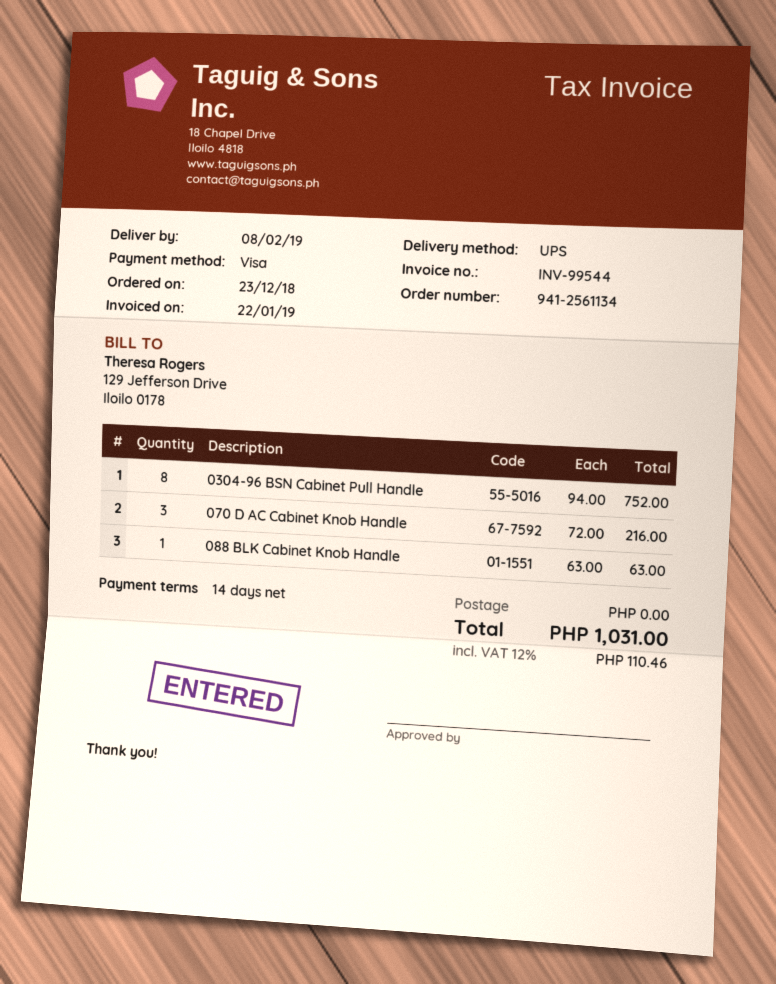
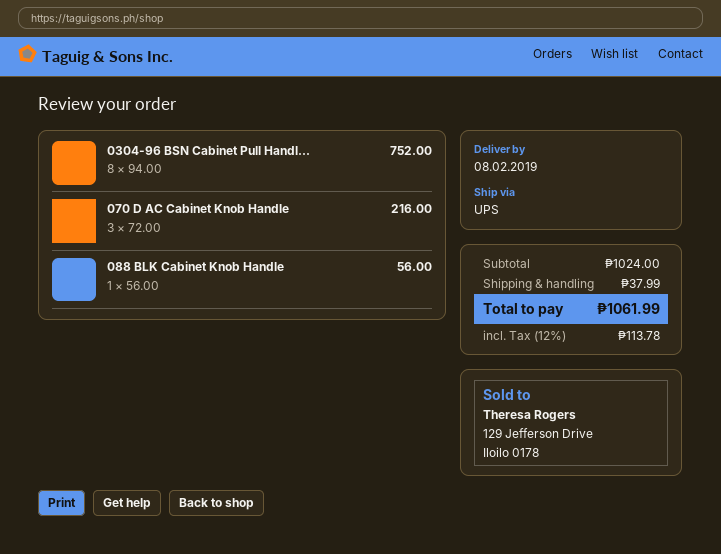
088 BLK Cabinet Knob Handle: 1 x 63.00 = 63.00 -> 1 x 56.00 = 56.00
shipping: 0.00 -> 37.99
tax: 12% = 110.46 -> 12% = 113.78
total: 1031.00 -> 1061.99

